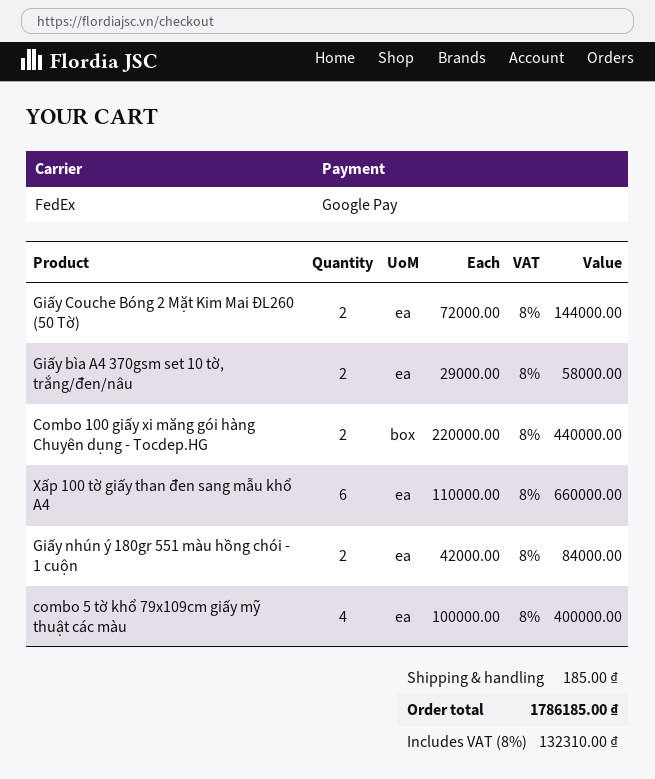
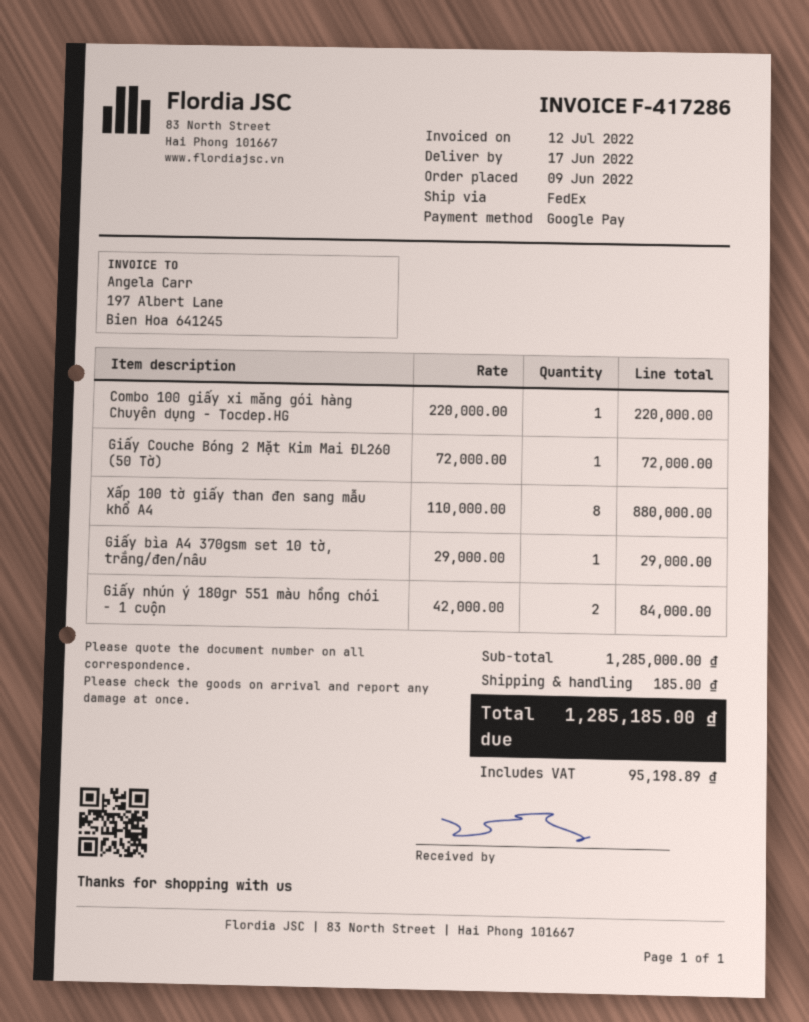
Giấy Couche Bóng 2 Mặt Kim Mai ĐL260 (50 Tờ): 2 x 72000.00 = 144000.00 -> 1 x 72000.00 = 72000.00
Giấy bìa A4 370gsm set 10 tờ, trắng/đen/nâu: 2 x 29000.00 = 58000.00 -> 1 x 29000.00 = 29000.00
Combo 100 giấy xi măng gói hàng Chuyên dụng - Tocdep.HG: 2 x 220000.00 = 440000.00 -> 1 x 220000.00 = 220000.00
Xấp 100 tờ giấy than đen sang mẫu khổ A4: 6 x 110000.00 = 660000.00 -> 8 x 110000.00 = 880000.00
combo 5 tờ khổ 79x109cm giấy mỹ thuật các màu: 4 x 100000.00 = 400000.00 -> none
tax: 132310.00 -> 95198.89
total: 1786185.00 -> 1285185.00

